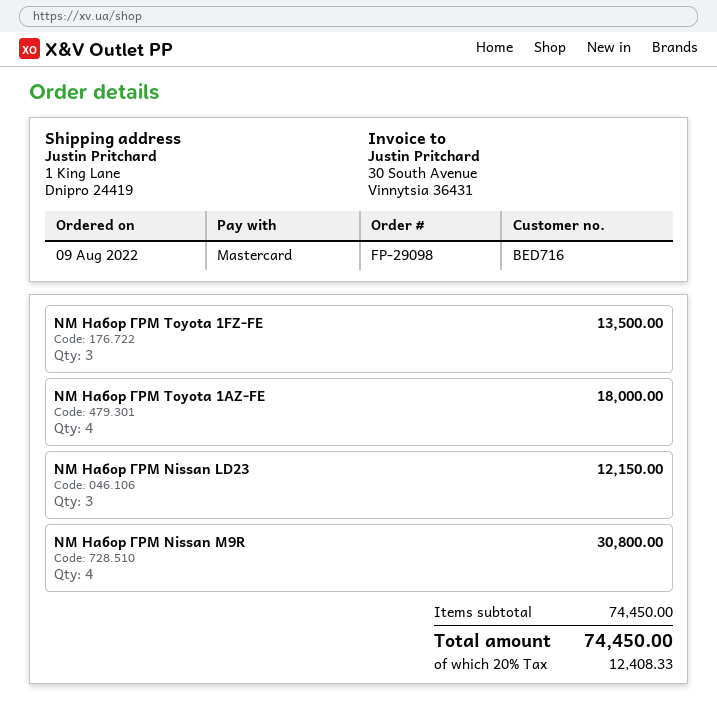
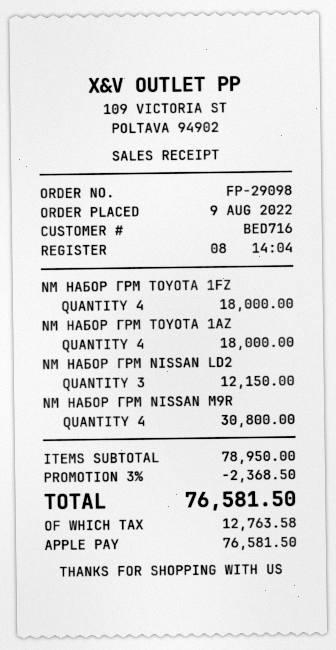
payment method: Mastercard -> Apple Pay
NM Набор ГРМ Toyota 1FZ-FE: 3 for 13500.00 -> 4 for 18000.00
subtotal: 74450.00 -> 78950.00
discount: none -> 3% = 2368.50
tax: 12408.33 -> 12763.58
total: 74450.00 -> 76581.50

